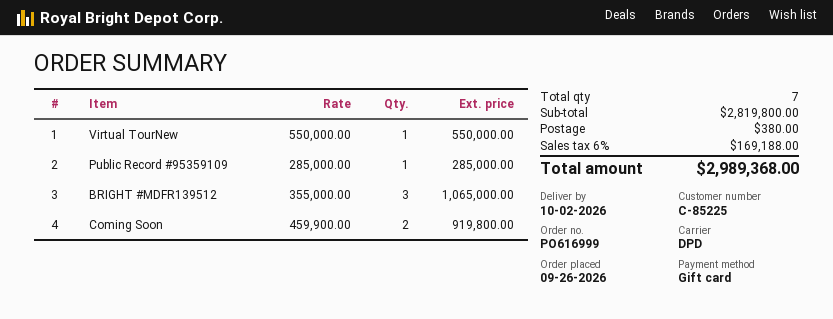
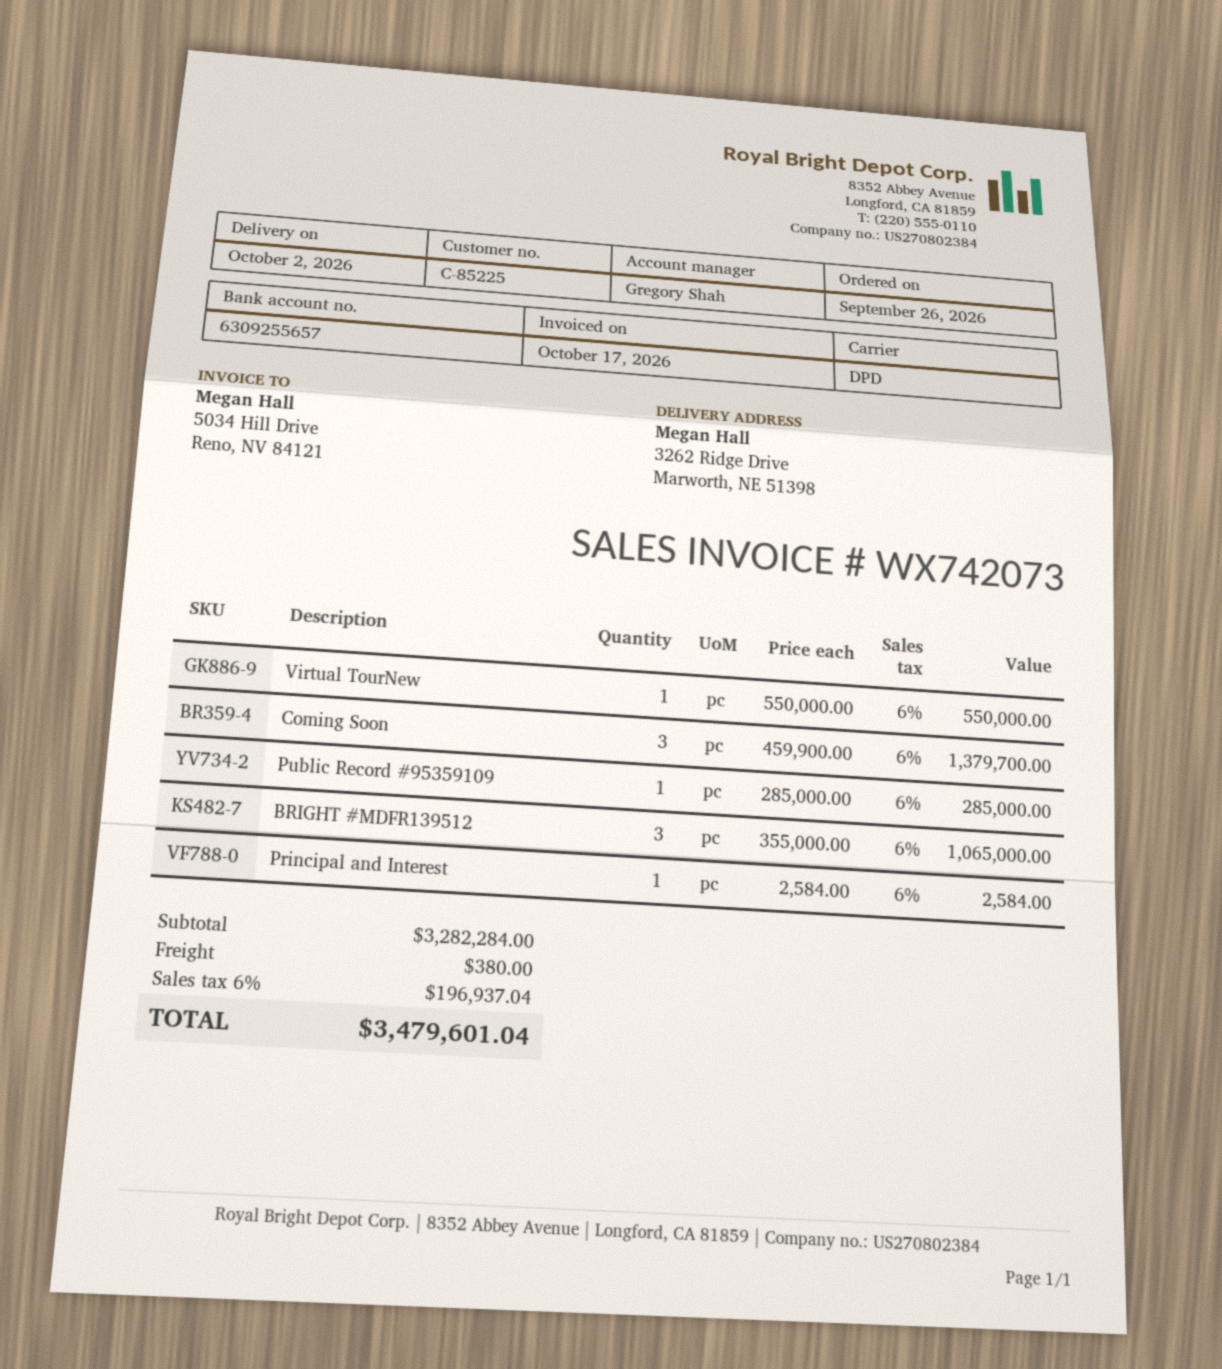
Coming Soon: 2 x 459900.00 = 919800.00 -> 3 x 459900.00 = 1379700.00
Principal and Interest: none -> 1 x 2584.00 = 2584.00
subtotal: 2819800.00 -> 3282284.00
tax: 6% = 169188.00 -> 6% = 196937.04
total: 2989368.00 -> 3479601.04

